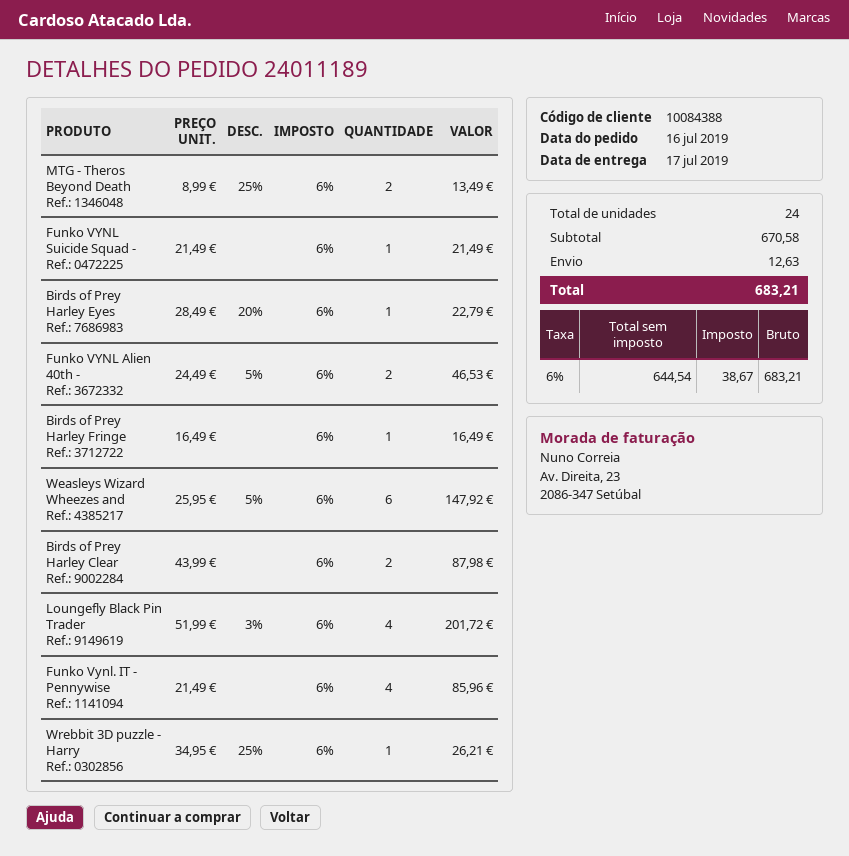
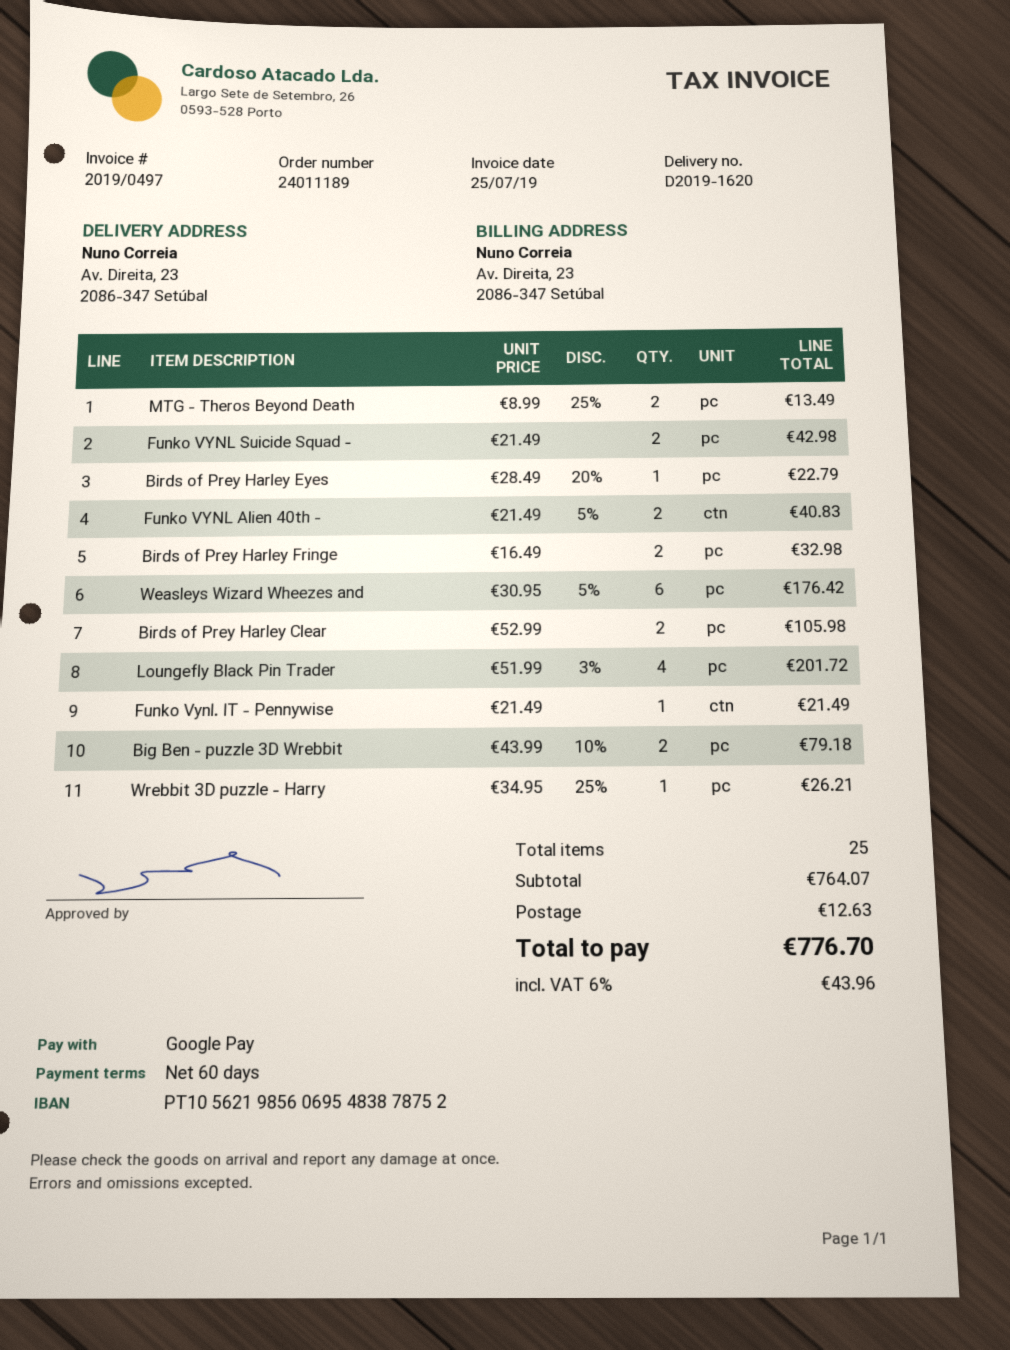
Funko VYNL Suicide Squad -: 1 x 21.49 = 21.49 -> 2 x 21.49 = 42.98
Funko VYNL Alien 40th -: 2 x 24.49 - 5% = 46.53 -> 2 x 21.49 - 5% = 40.83
Birds of Prey Harley Fringe: 1 x 16.49 = 16.49 -> 2 x 16.49 = 32.98
Weasleys Wizard Wheezes and: 6 x 25.95 - 5% = 147.92 -> 6 x 30.95 - 5% = 176.42
Birds of Prey Harley Clear: 2 x 43.99 = 87.98 -> 2 x 52.99 = 105.98
Funko Vynl. IT - Pennywise: 4 x 21.49 = 85.96 -> 1 x 21.49 = 21.49
Big Ben - puzzle 3D Wrebbit: none -> 2 x 43.99 - 10% = 79.18
total quantity: 24 -> 25
subtotal: 670.58 -> 764.07
tax: 6% = 38.67 -> 6% = 43.96
total: 683.21 -> 776.70

